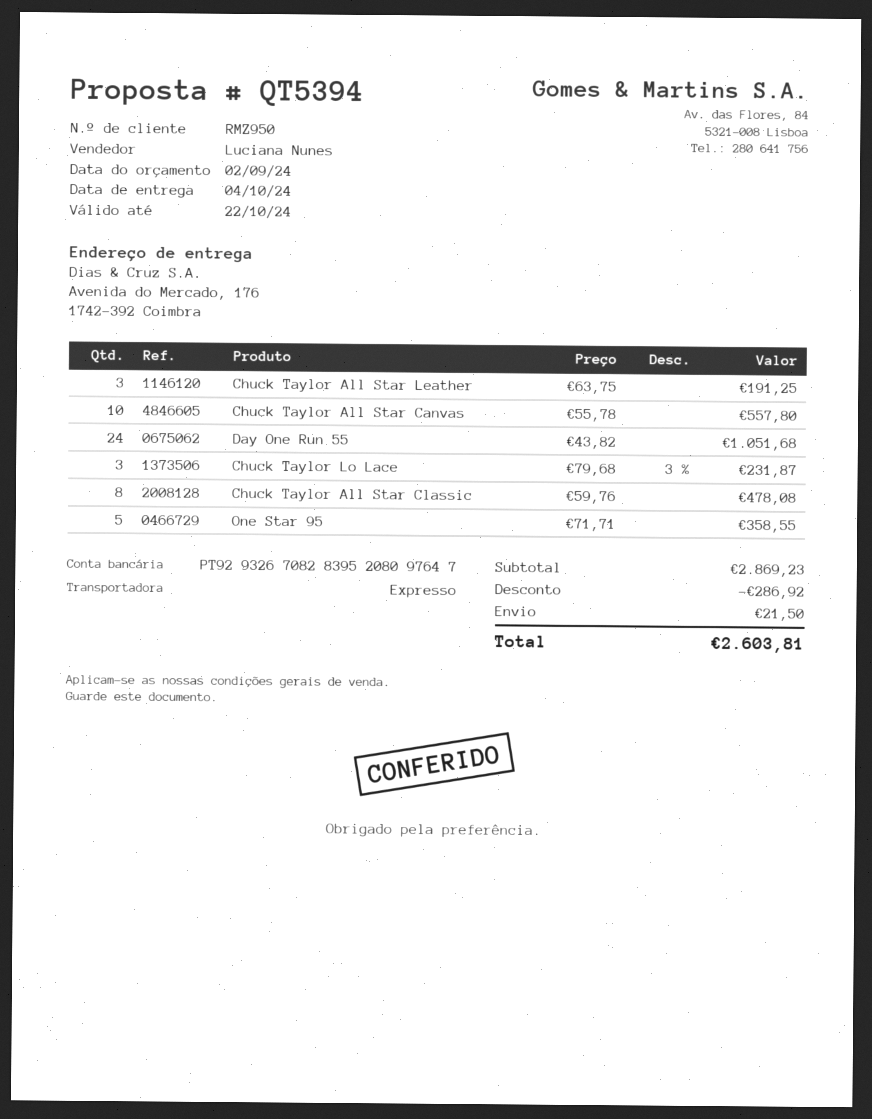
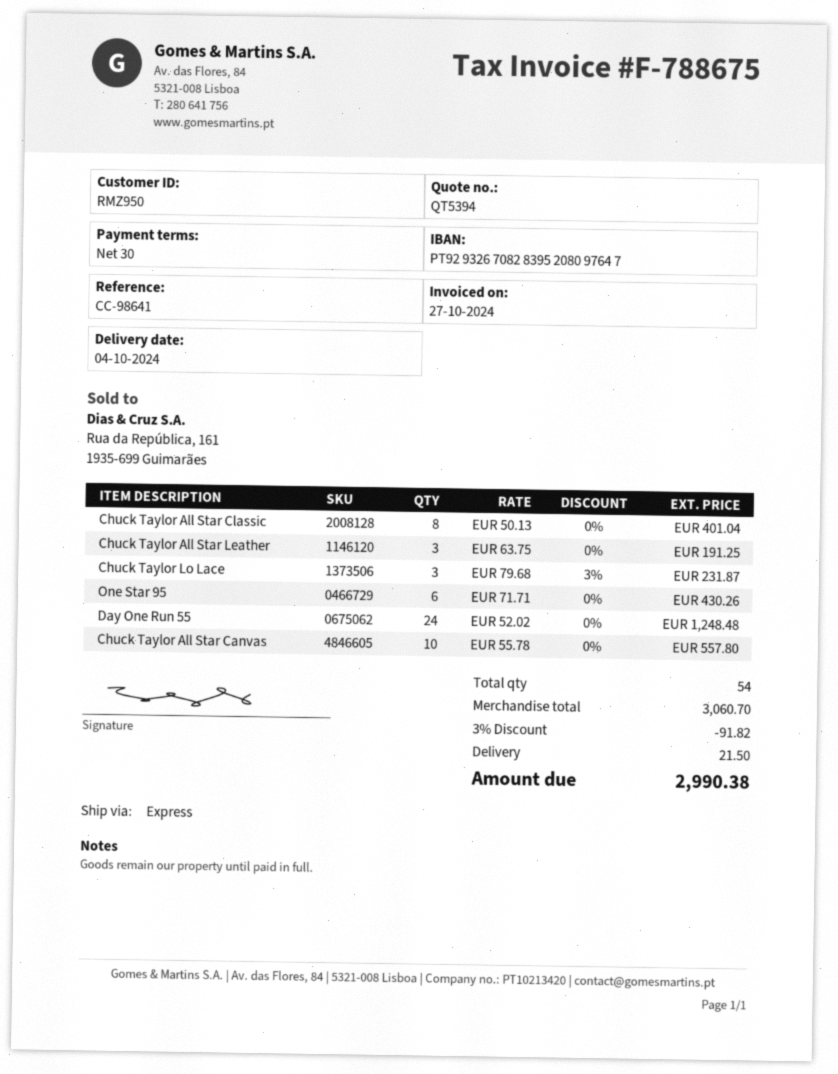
Day One Run 55: 24 x 43.82 = 1051.68 -> 24 x 52.02 = 1248.48
Chuck Taylor All Star Classic: 8 x 59.76 = 478.08 -> 8 x 50.13 = 401.04
One Star 95: 5 x 71.71 = 358.55 -> 6 x 71.71 = 430.26
subtotal: 2869.23 -> 3060.70
discount: 286.92 -> 91.82
total: 2603.81 -> 2990.38

